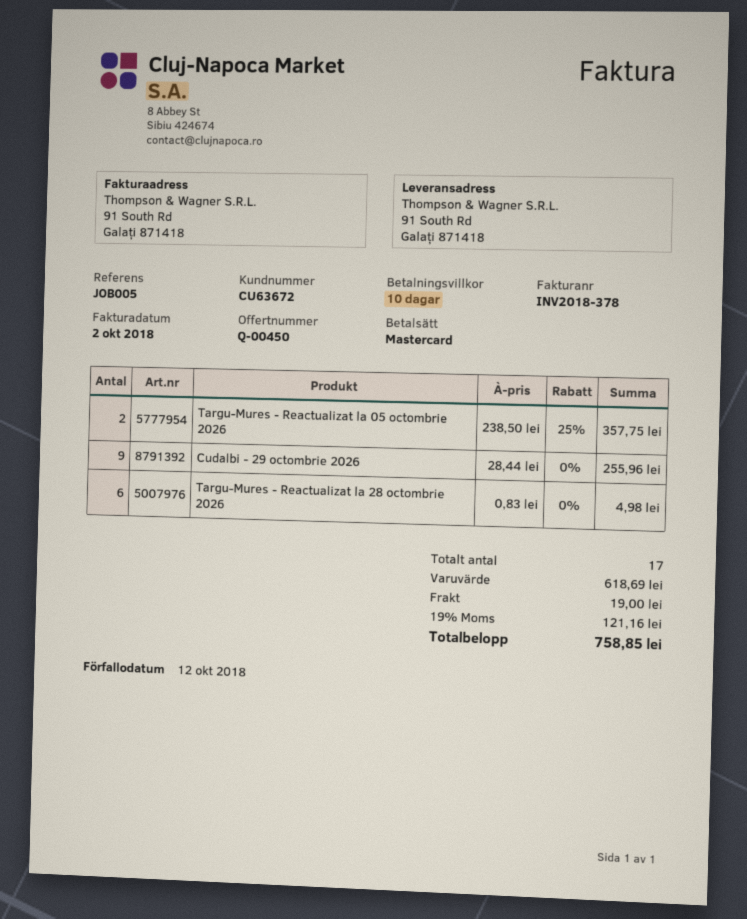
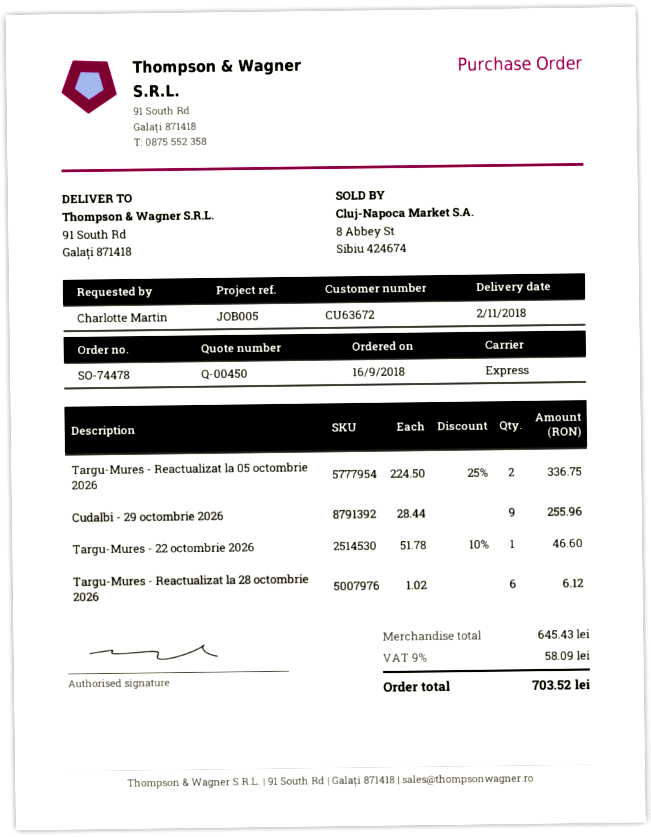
Targu-Mures - Reactualizat la 05 octombrie 2026: 2 x 238.50 - 25% = 357.75 -> 2 x 224.50 - 25% = 336.75
Targu-Mures - Reactualizat la 28 octombrie 2026: 6 x 0.83 = 4.98 -> 6 x 1.02 = 6.12
Targu-Mures - 22 octombrie 2026: none -> 1 x 51.78 - 10% = 46.60
subtotal: 618.69 -> 645.43
shipping: 19.00 -> none
tax: 19% = 121.16 -> 9% = 58.09
total: 758.85 -> 703.52

